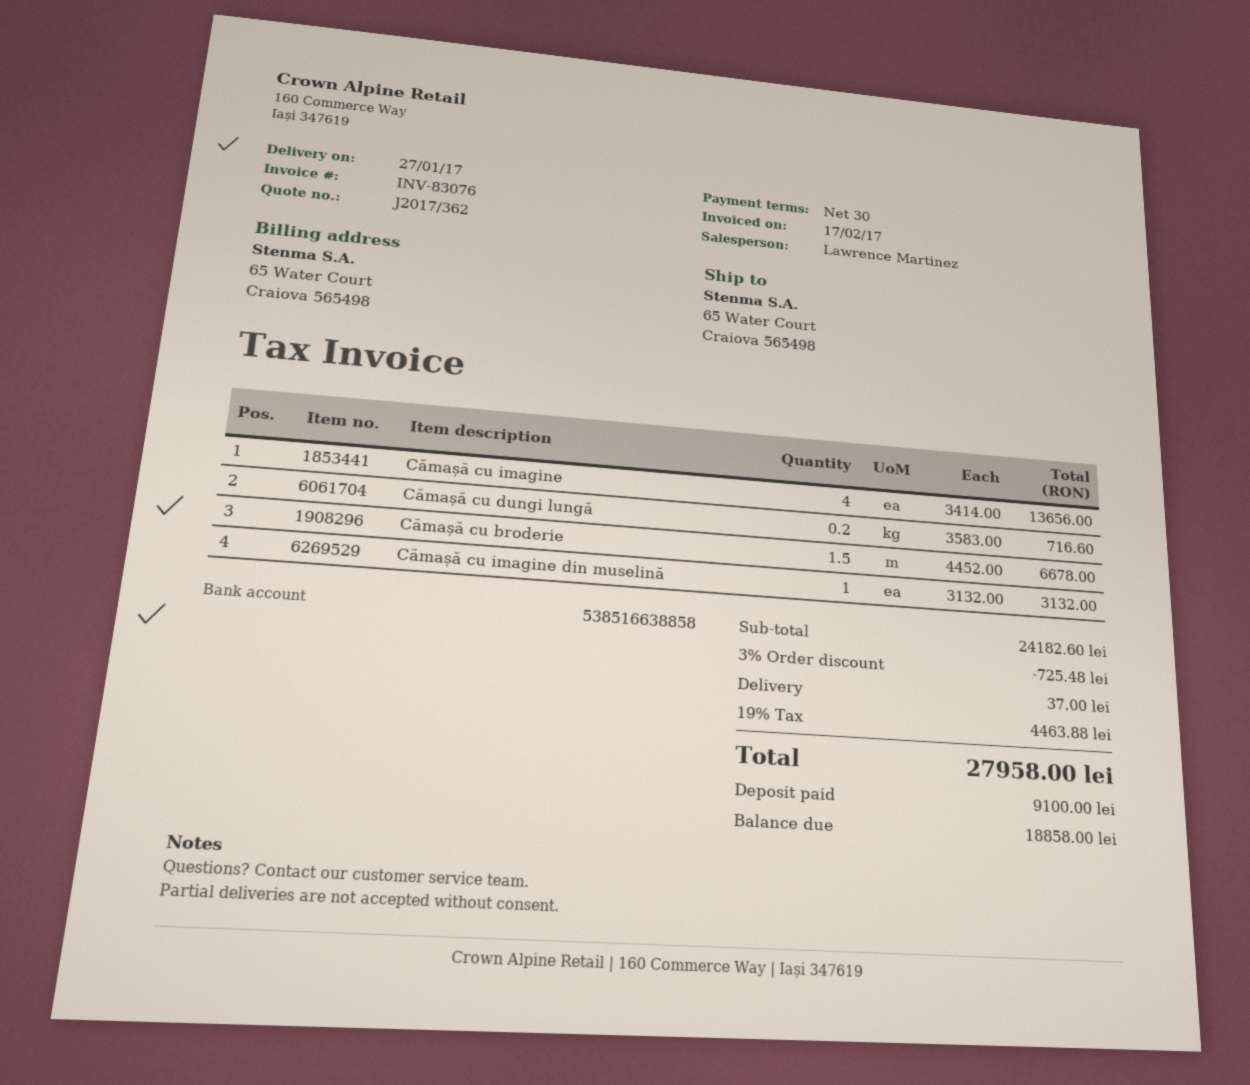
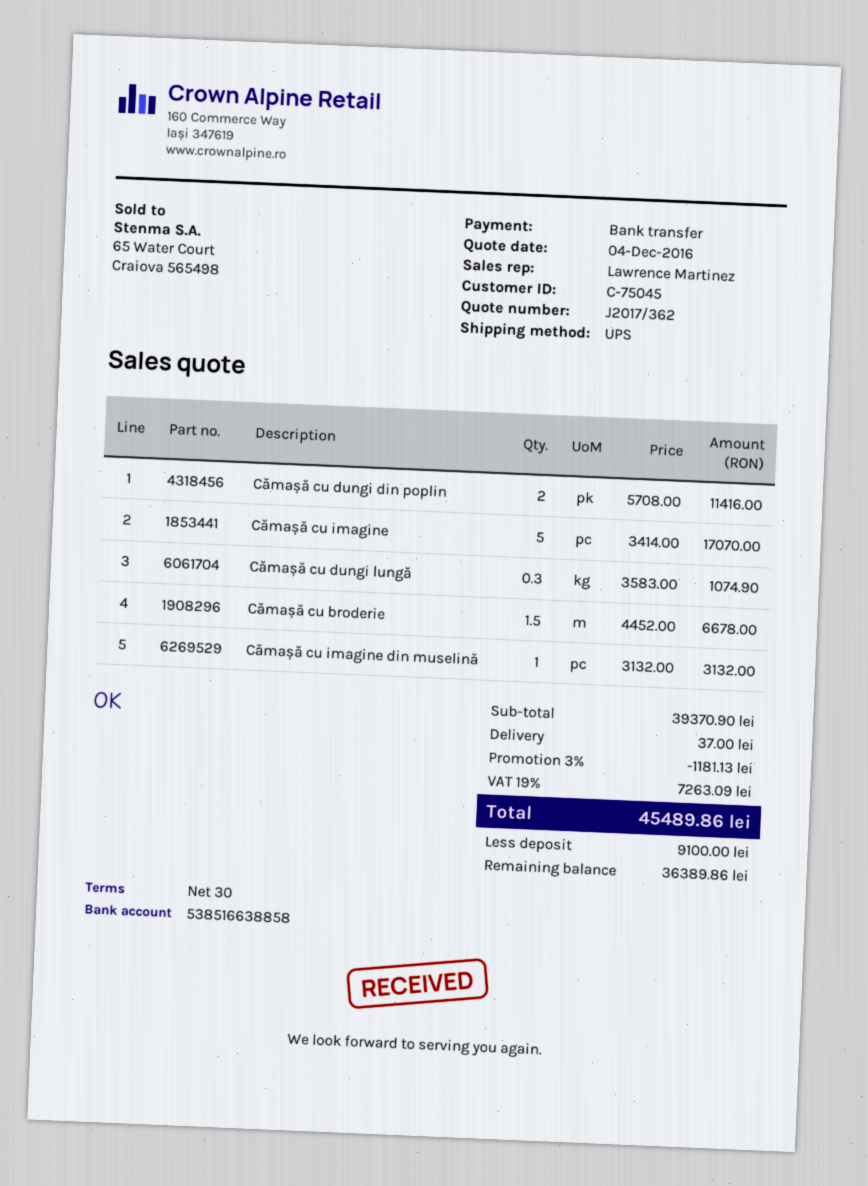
Cămașă cu imagine: 4 x 3414.00 = 13656.00 -> 5 x 3414.00 = 17070.00
Cămașă cu dungi lungă: 0.2 x 3583.00 = 716.60 -> 0.3 x 3583.00 = 1074.90
Cămașă cu dungi din poplin: none -> 2 x 5708.00 = 11416.00
subtotal: 24182.60 -> 39370.90
discount: 3% = 725.48 -> 3% = 1181.13
tax: 19% = 4463.88 -> 19% = 7263.09
total: 27958.00 -> 45489.86
balance: 18858.00 -> 36389.86

